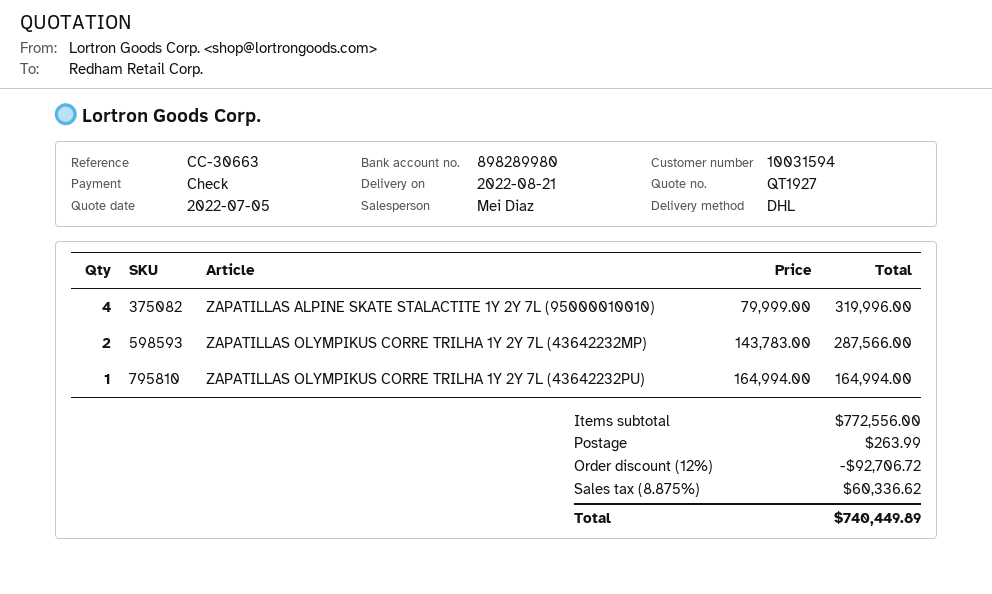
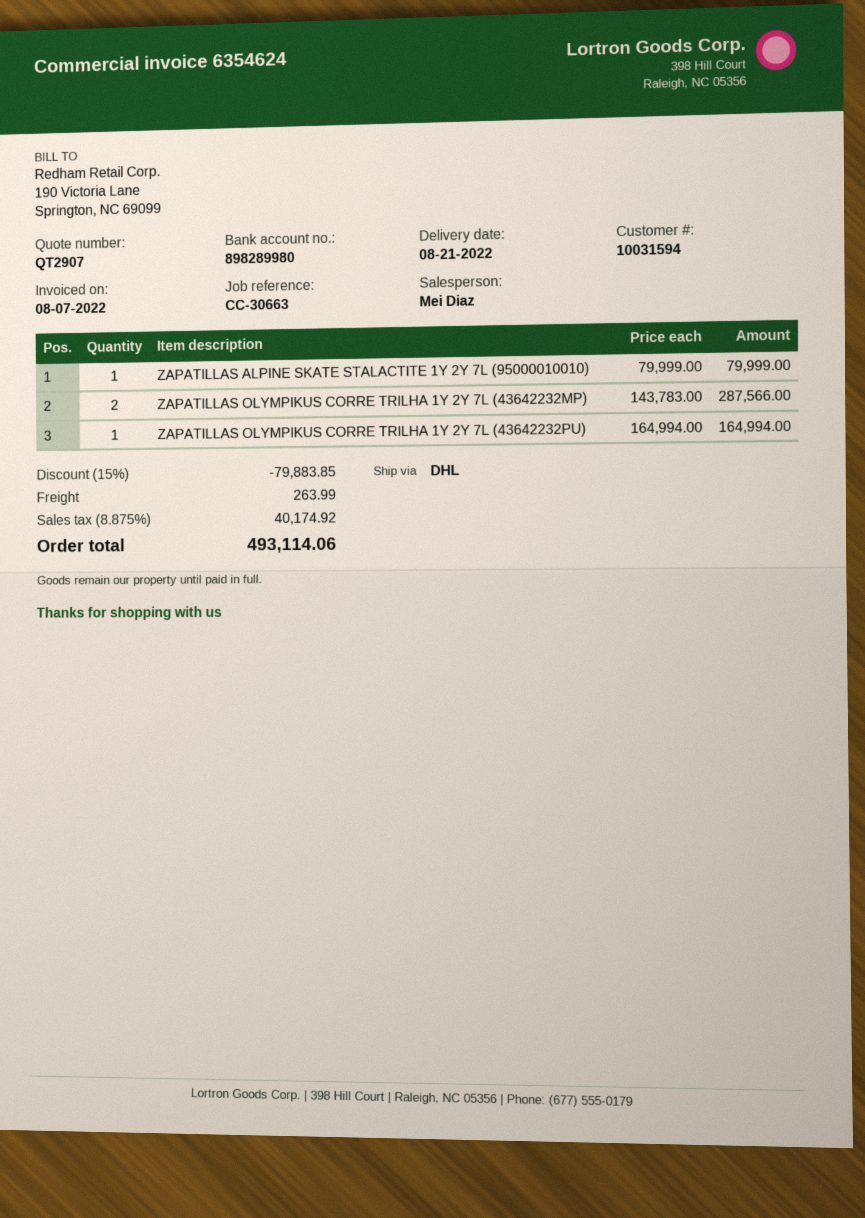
quote number: QT1927 -> QT2907
ZAPATILLAS ALPINE SKATE STALACTITE 1Y 2Y 7L (95000010010): 4 x 79999.00 = 319996.00 -> 1 x 79999.00 = 79999.00
discount: 12% = 92706.72 -> 15% = 79883.85
tax: 8.875% = 60336.62 -> 8.875% = 40174.92
total: 740449.89 -> 493114.06

